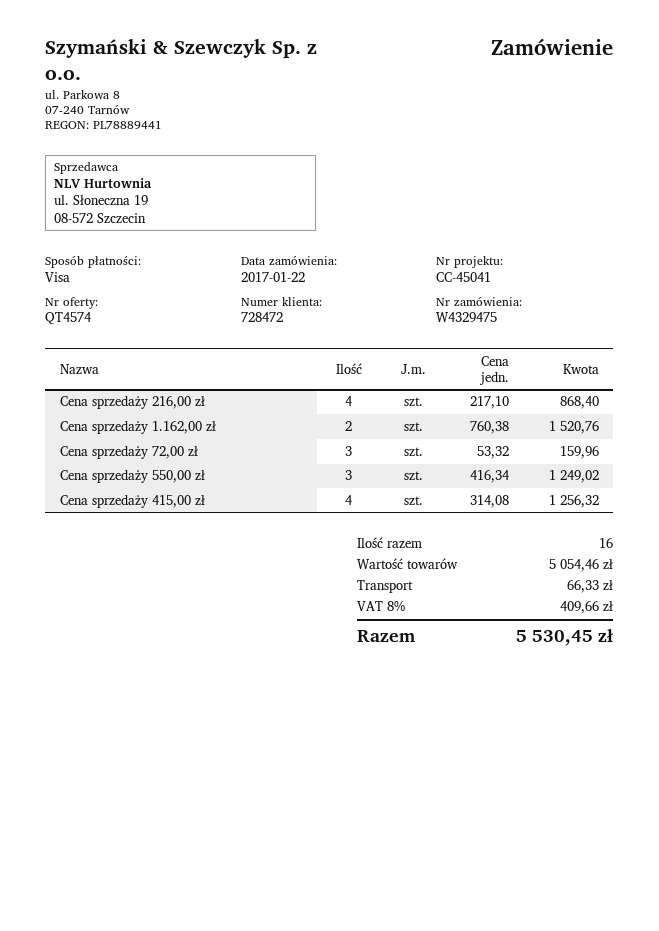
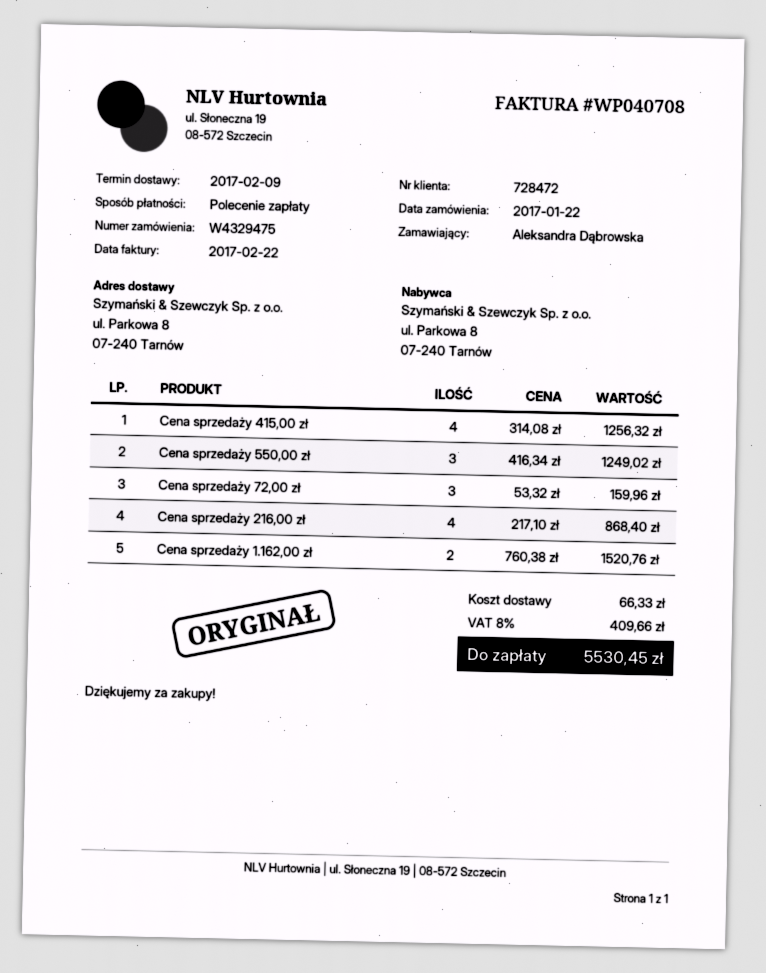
payment method: Visa -> direct debit

